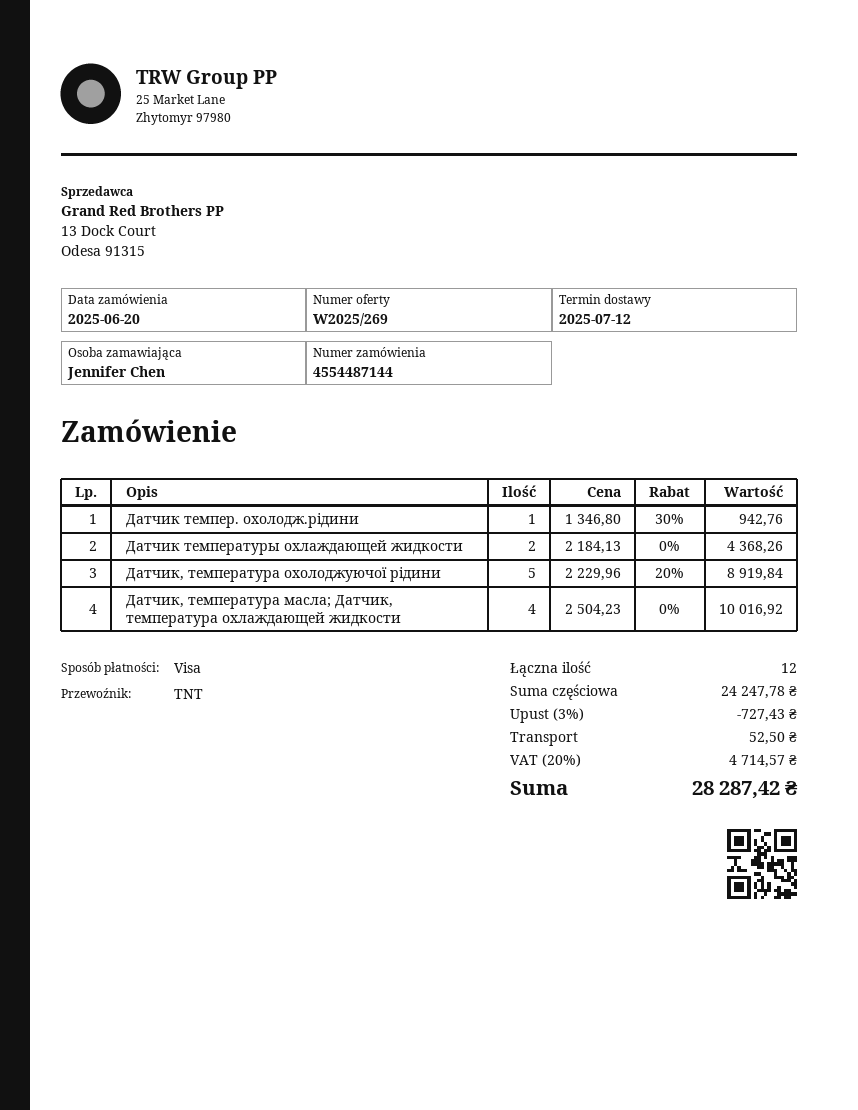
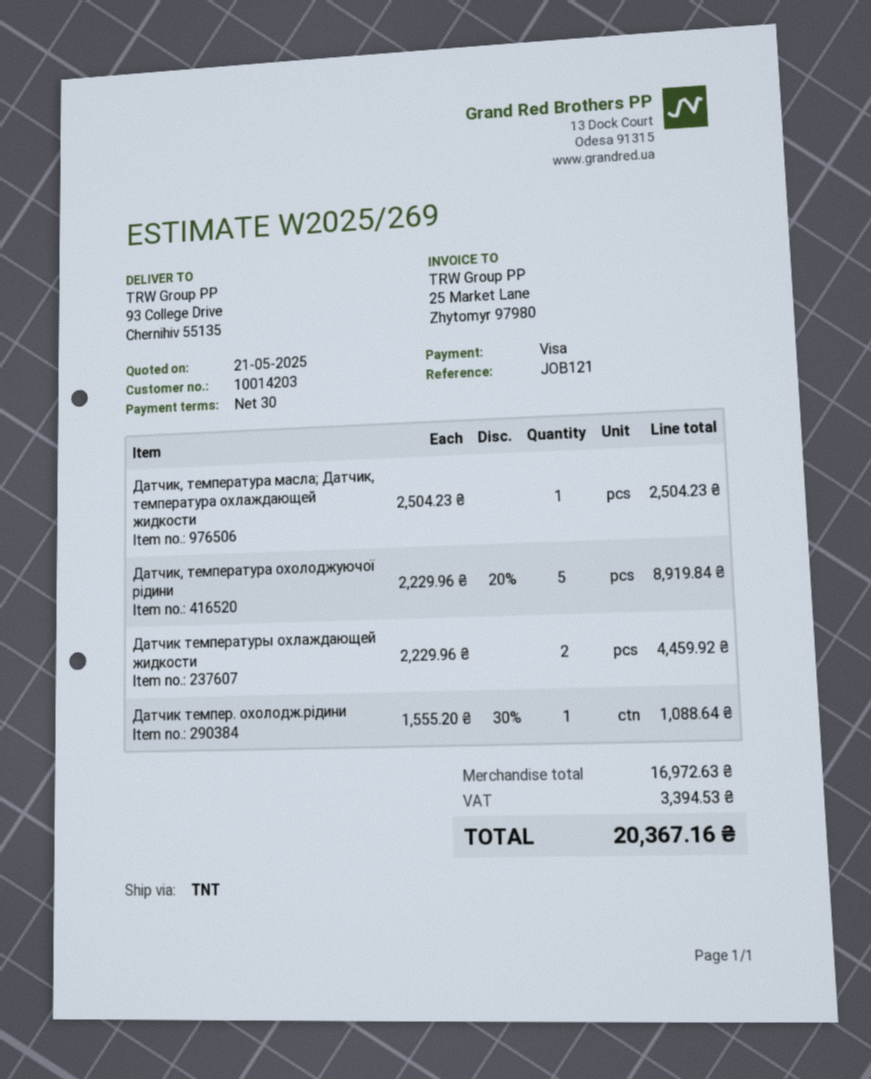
Датчик темпер. охолодж.рідини: 1 x 1346.80 - 30% = 942.76 -> 1 x 1555.20 - 30% = 1088.64
Датчик температуры охлаждающей жидкости: 2 x 2184.13 = 4368.26 -> 2 x 2229.96 = 4459.92
Датчик, температура масла; Датчик, температура охлаждающей жидкости: 4 x 2504.23 = 10016.92 -> 1 x 2504.23 = 2504.23
subtotal: 24247.78 -> 16972.63
discount: 3% = 727.43 -> none
shipping: 52.50 -> none
tax: 4714.57 -> 3394.53
total: 28287.42 -> 20367.16

